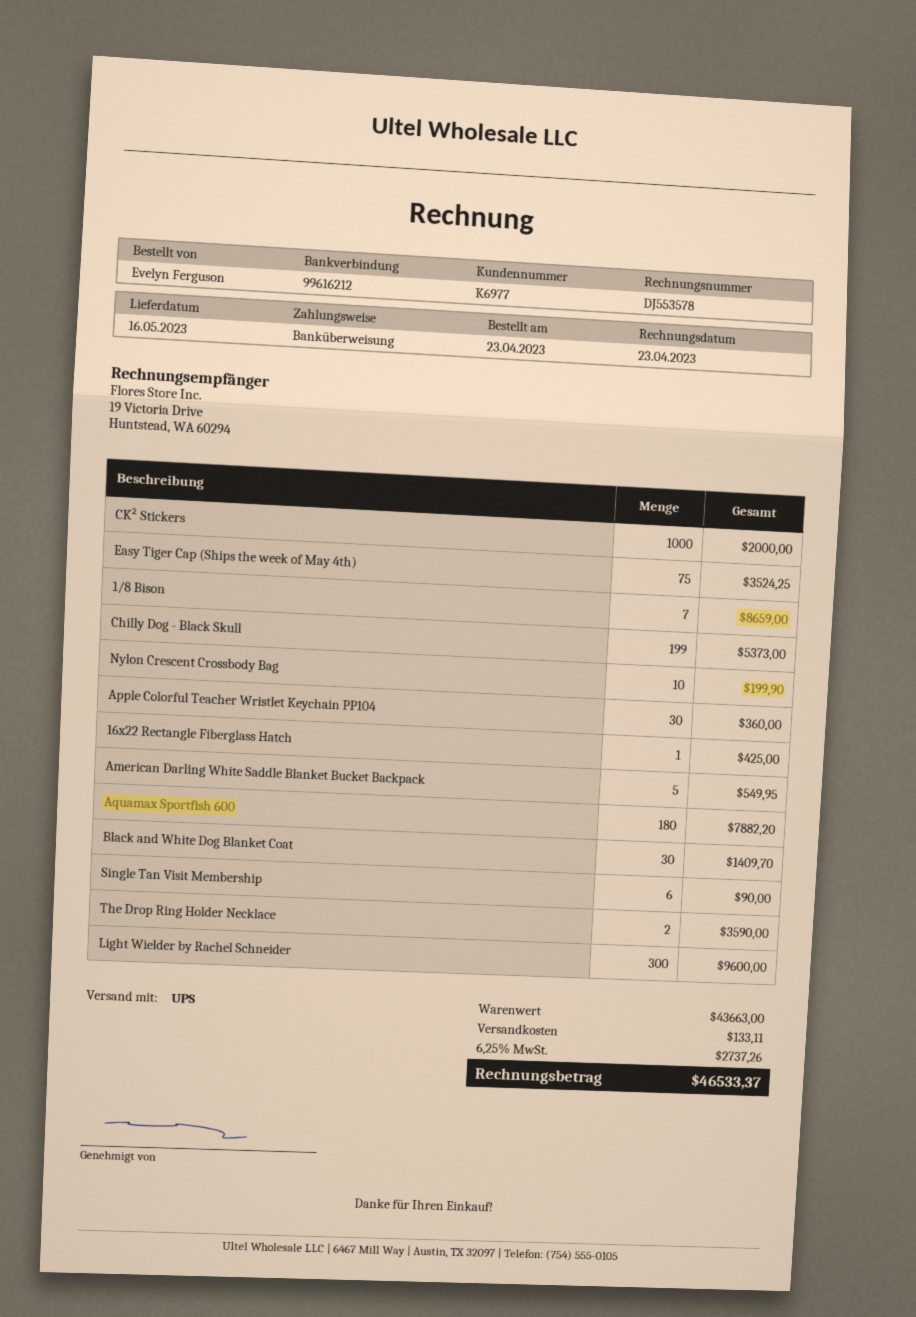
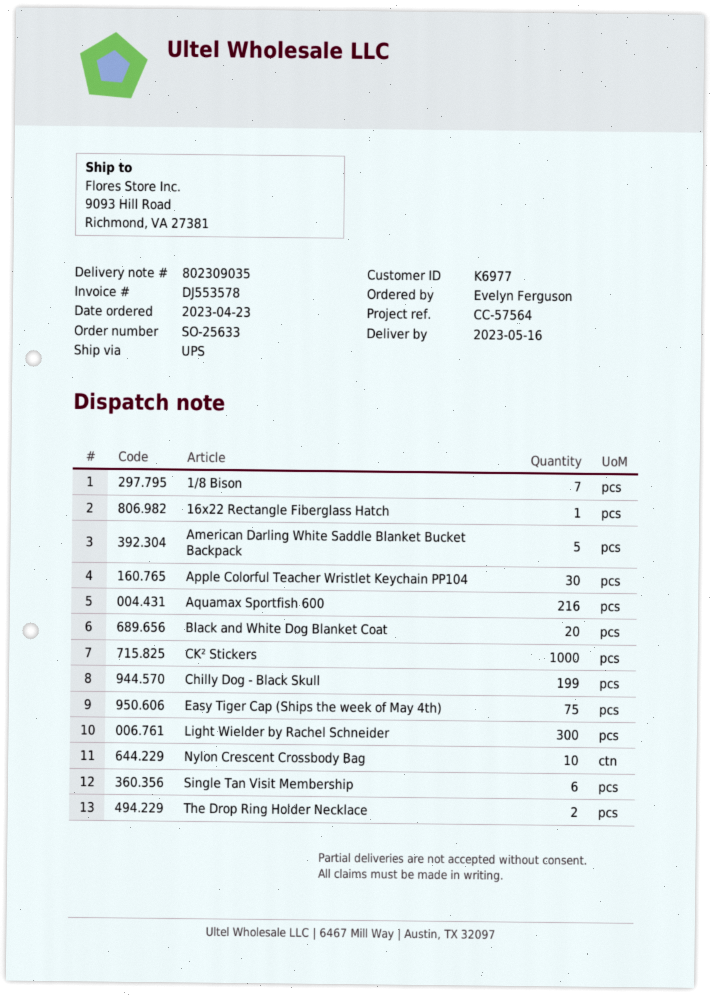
Aquamax Sportfish 600: 180 -> 216
Black and White Dog Blanket Coat: 30 -> 20

